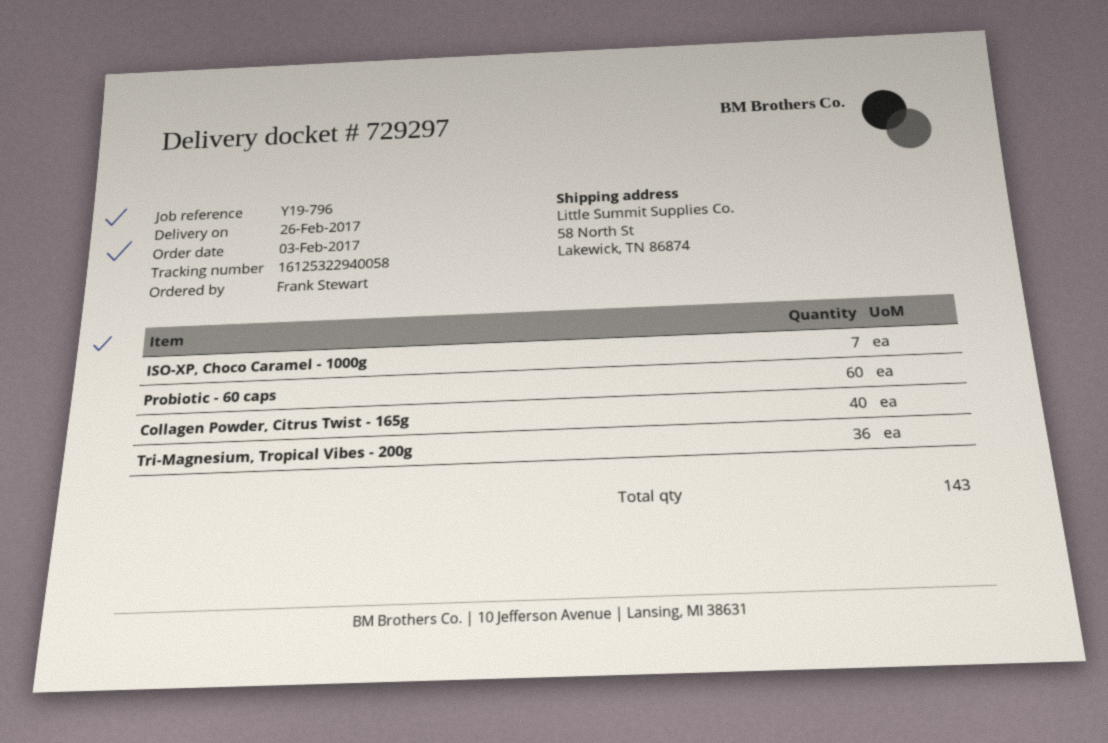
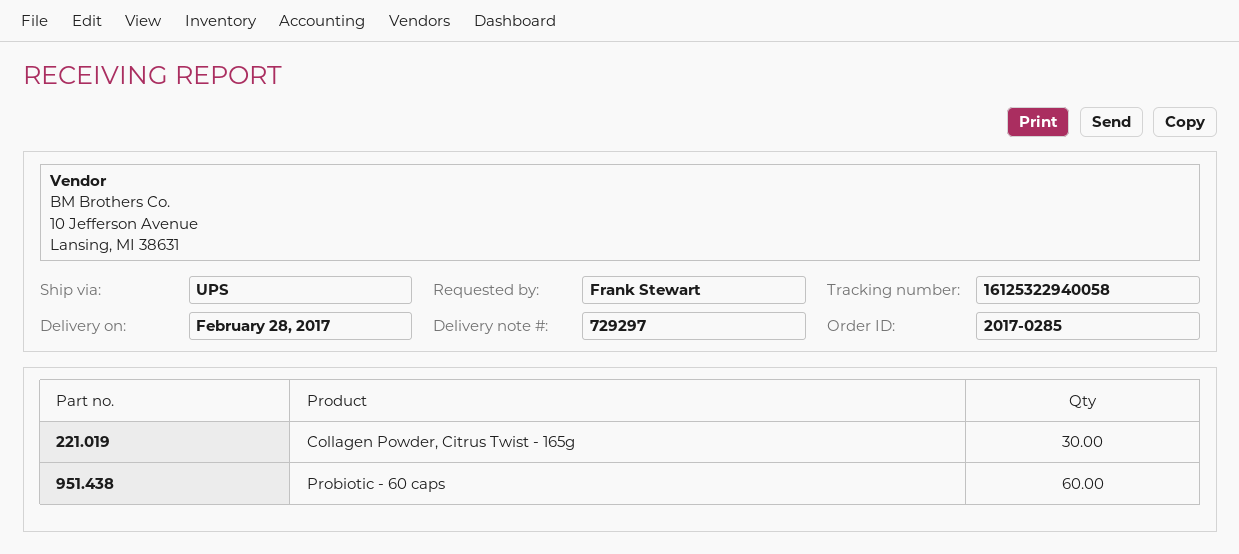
delivery date: 2017-02-26 -> 2017-02-28
ISO-XP, Choco Caramel - 1000g: 7 -> none
Collagen Powder, Citrus Twist - 165g: 40 -> 30
Tri-Magnesium, Tropical Vibes - 200g: 36 -> none

